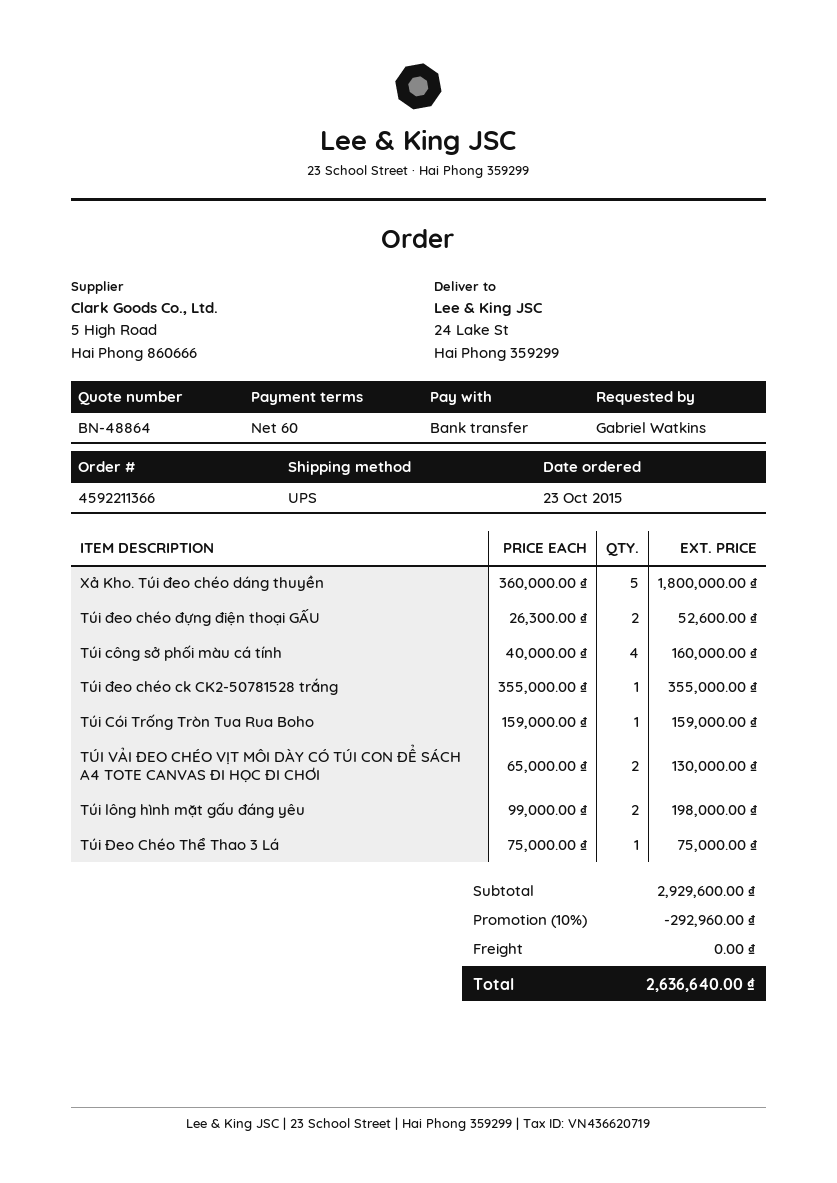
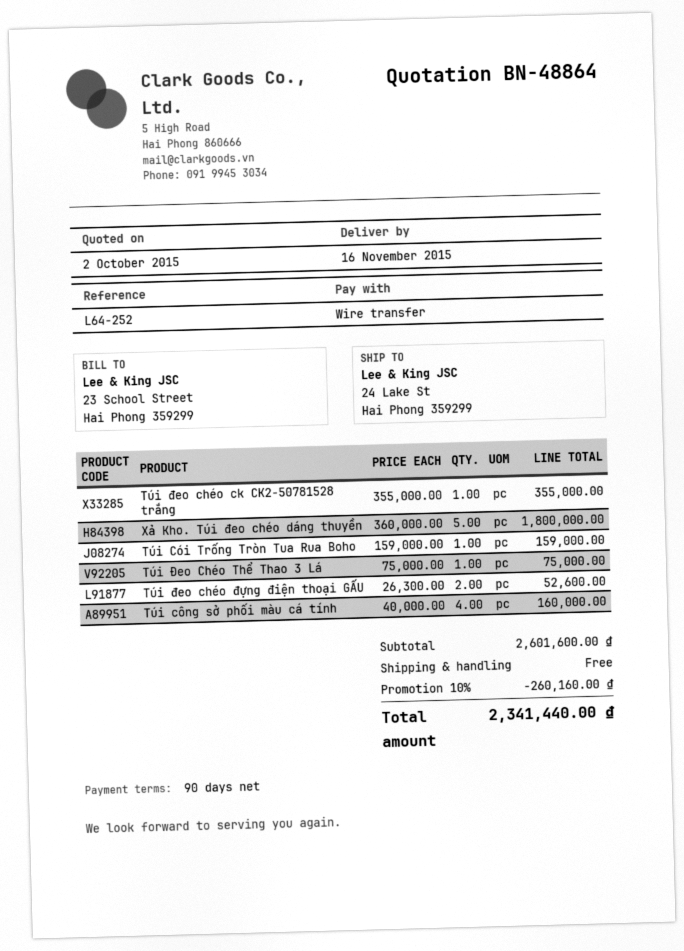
payment terms: 60 days -> 90 days
TÚI VẢI ĐEO CHÉO VỊT MÔI DÀY CÓ TÚI CON ĐỂ SÁCH A4 TOTE CANVAS ĐI HỌC ĐI CHƠI: 2 x 65000.00 = 130000.00 -> none
Túi lông hình mặt gấu đáng yêu: 2 x 99000.00 = 198000.00 -> none
subtotal: 2929600.00 -> 2601600.00
discount: 10% = 292960.00 -> 10% = 260160.00
total: 2636640.00 -> 2341440.00

